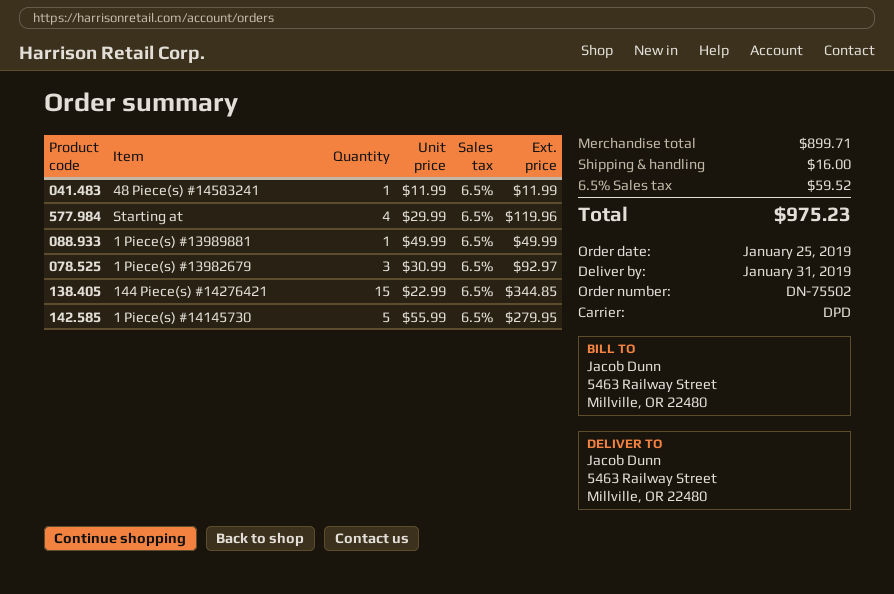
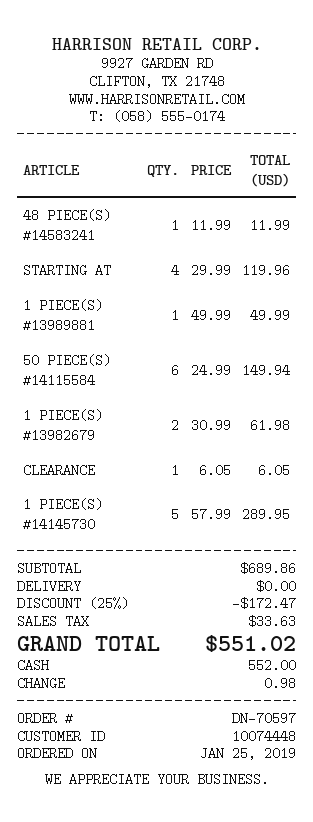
order number: DN-75502 -> DN-70597
1 Piece(s) #13982679: 3 x 30.99 = 92.97 -> 2 x 30.99 = 61.98
144 Piece(s) #14276421: 15 x 22.99 = 344.85 -> none
1 Piece(s) #14145730: 5 x 55.99 = 279.95 -> 5 x 57.99 = 289.95
50 PIECE(S) #14115584: none -> 6 x 24.99 = 149.94
CLEARANCE: none -> 1 x 6.05 = 6.05
subtotal: 899.71 -> 689.86
discount: none -> 25% = 172.47
shipping: 16.00 -> 0.00
tax: 59.52 -> 33.63
total: 975.23 -> 551.02

